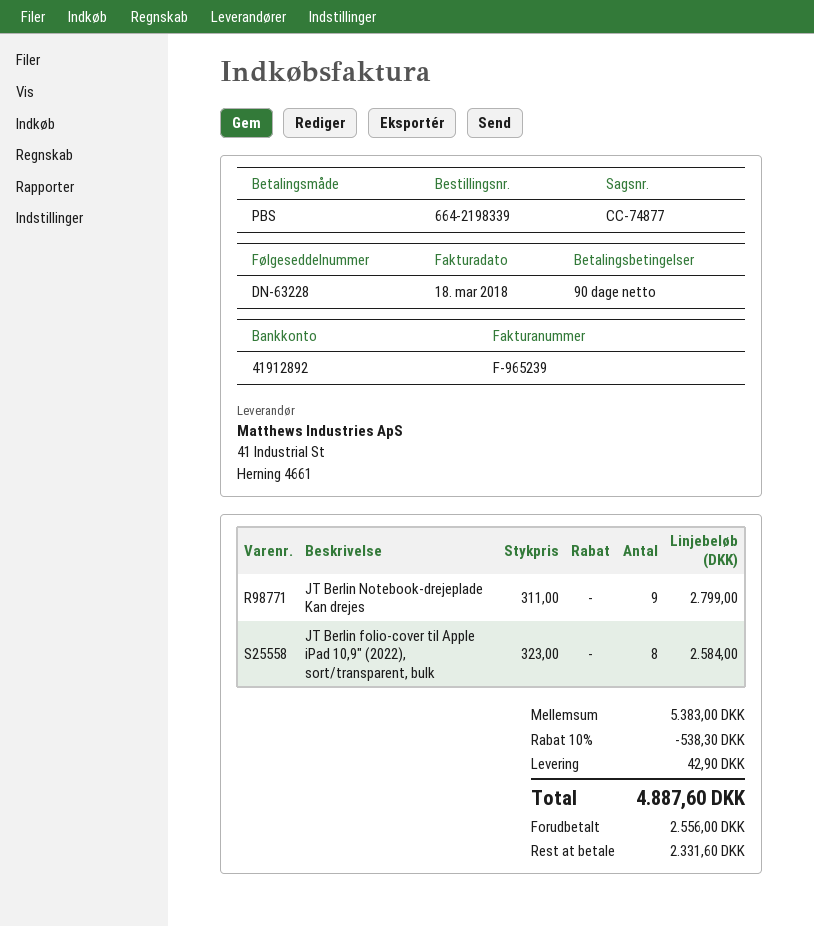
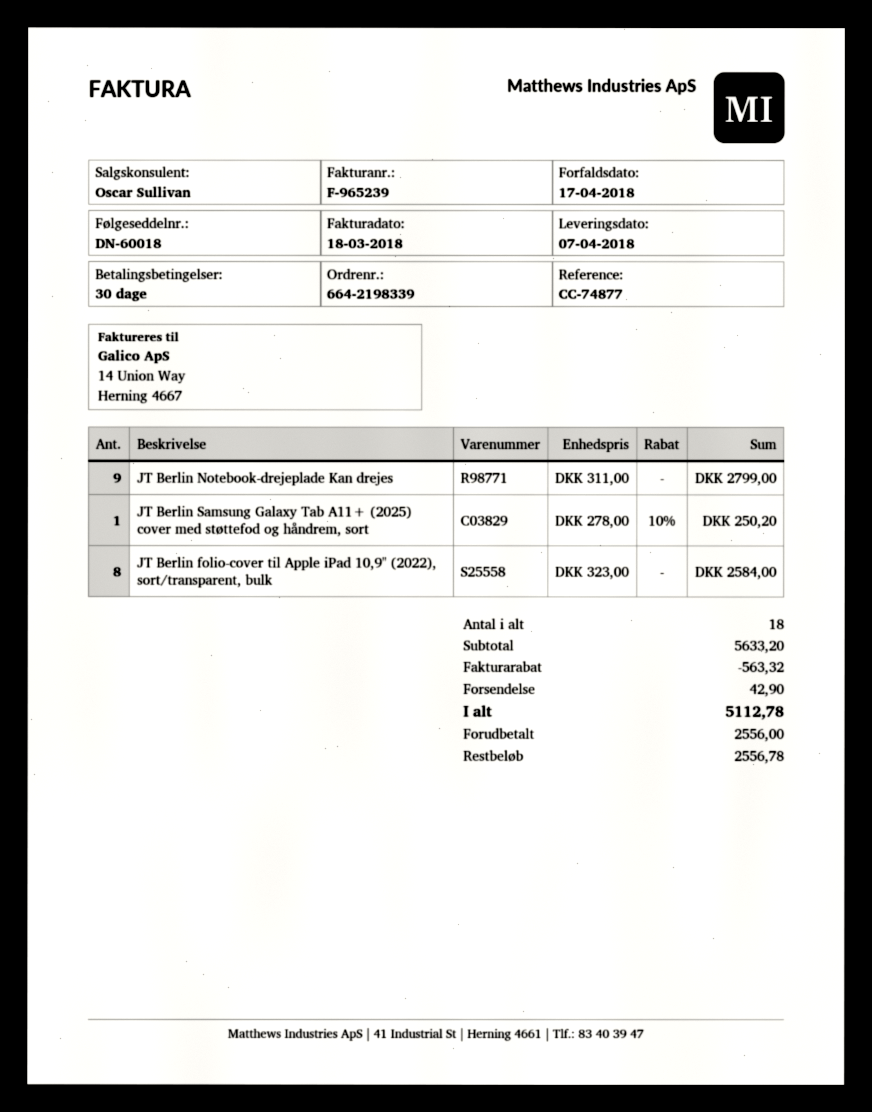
delivery note number: DN-63228 -> DN-60018
payment terms: 90 days -> 30 days
JT Berlin Samsung Galaxy Tab A11+ (2025) cover med støttefod og håndrem, sort: none -> 1 x 278.00 - 10% = 250.20
subtotal: 5383.00 -> 5633.20
discount: 538.30 -> 563.32
total: 4887.60 -> 5112.78
balance: 2331.60 -> 2556.78

